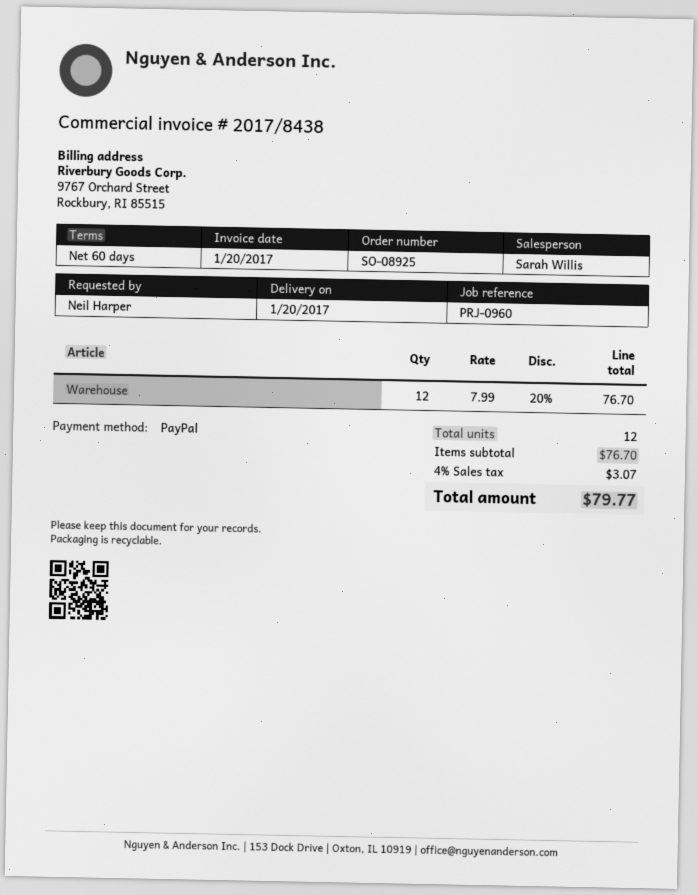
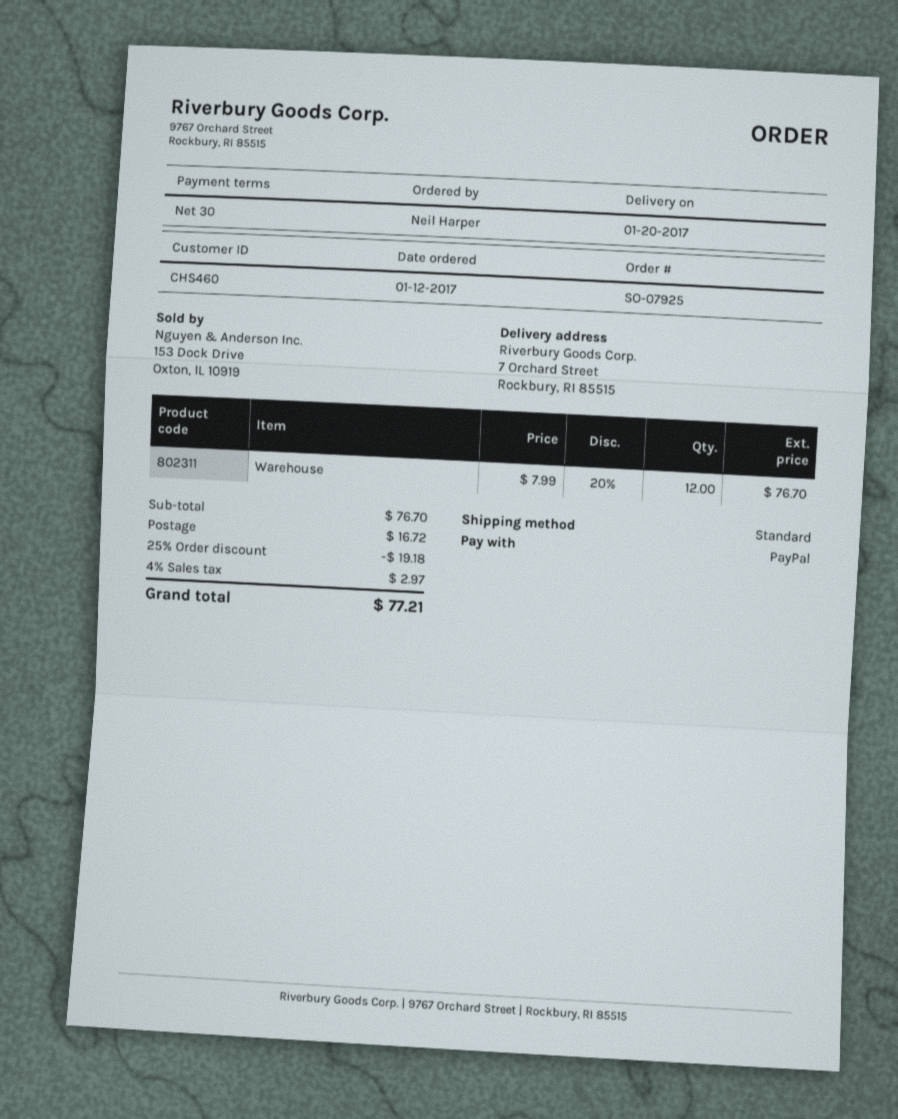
order number: SO-08925 -> SO-07925
payment terms: 60 days -> 30 days
discount: none -> 25% = 19.18
shipping: none -> 16.72
tax: 4% = 3.07 -> 4% = 2.97
total: 79.77 -> 77.21

